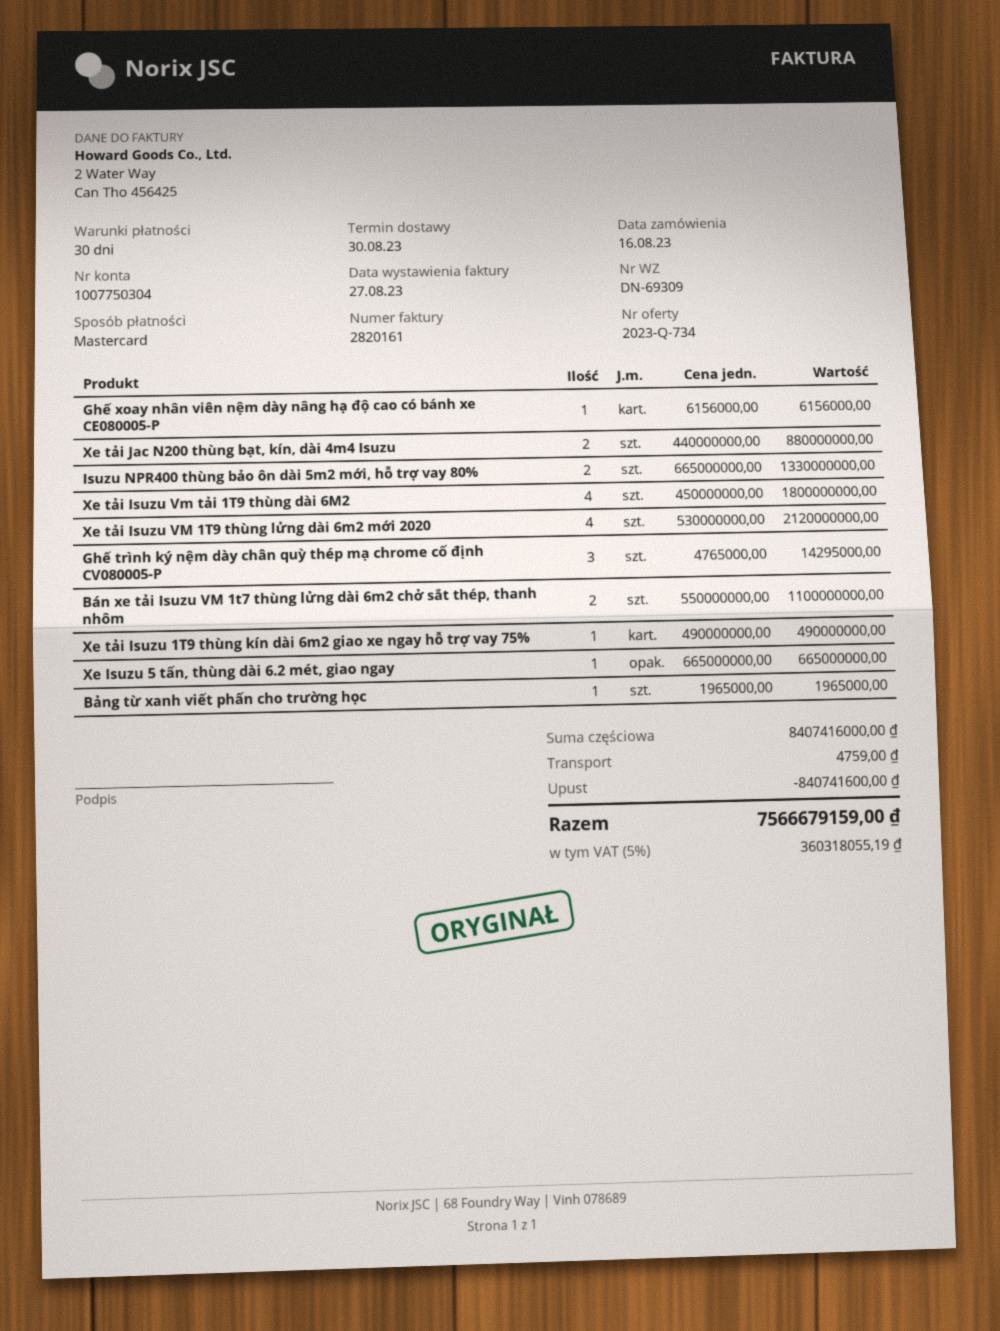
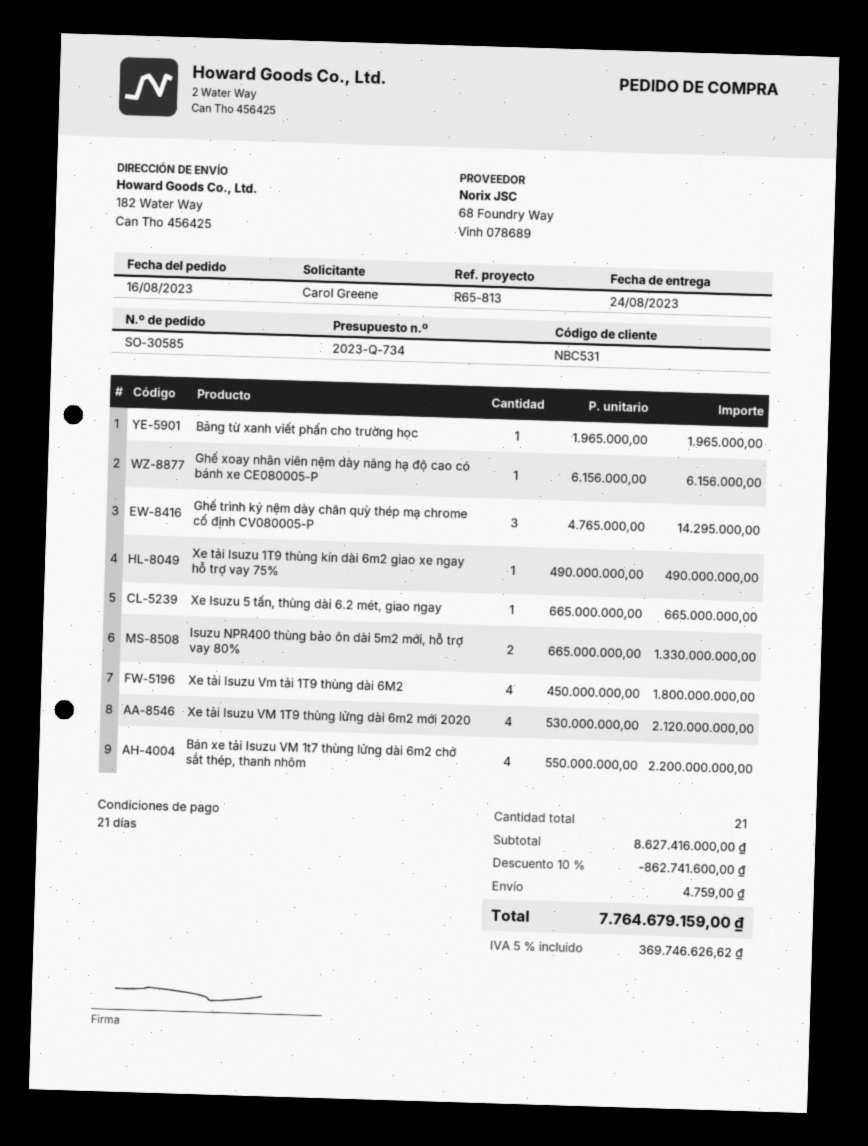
delivery date: 2023-08-30 -> 2023-08-24
payment terms: 30 days -> 21 days
Xe tải Jac N200 thùng bạt, kín, dài 4m4 Isuzu: 2 x 440000000.00 = 880000000.00 -> none
Bán xe tải Isuzu VM 1t7 thùng lửng dài 6m2 chở sắt thép, thanh nhôm: 2 x 550000000.00 = 1100000000.00 -> 4 x 550000000.00 = 2200000000.00
subtotal: 8407416000.00 -> 8627416000.00
discount: 840741600.00 -> 862741600.00
tax: 5% = 360318055.19 -> 5% = 369746626.62
total: 7566679159.00 -> 7764679159.00

